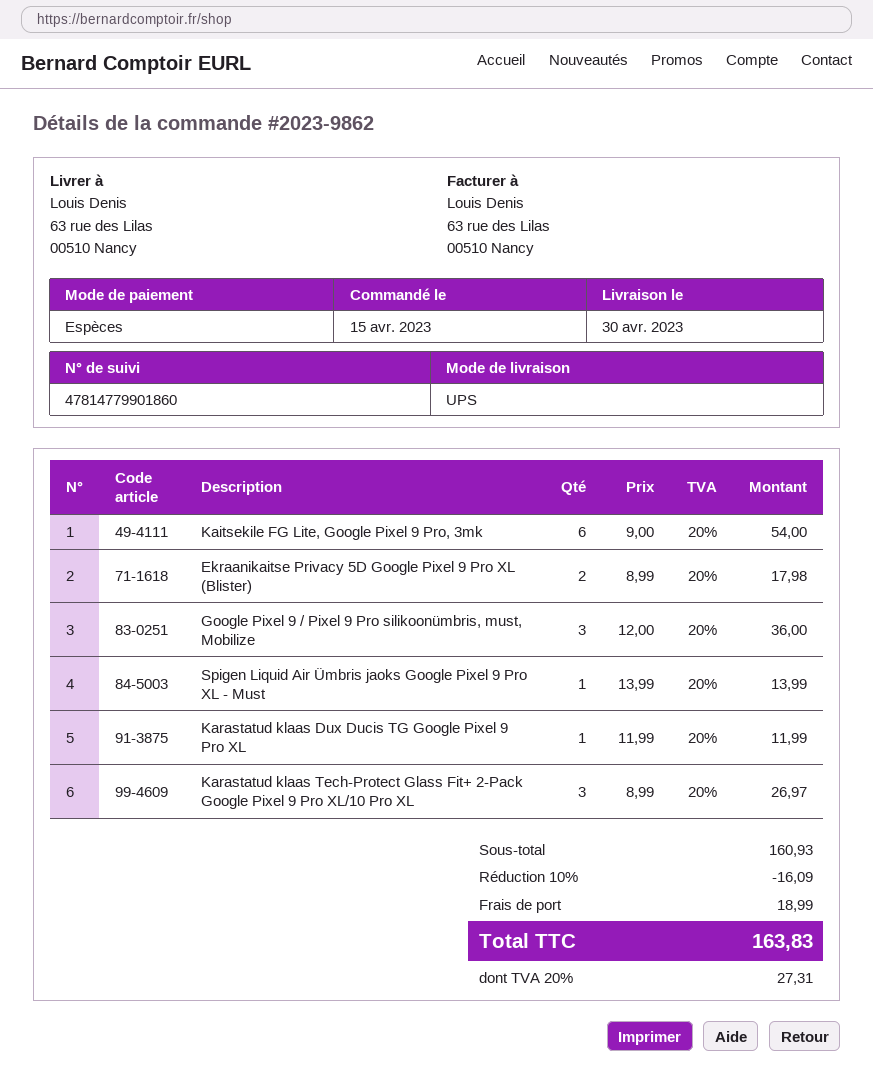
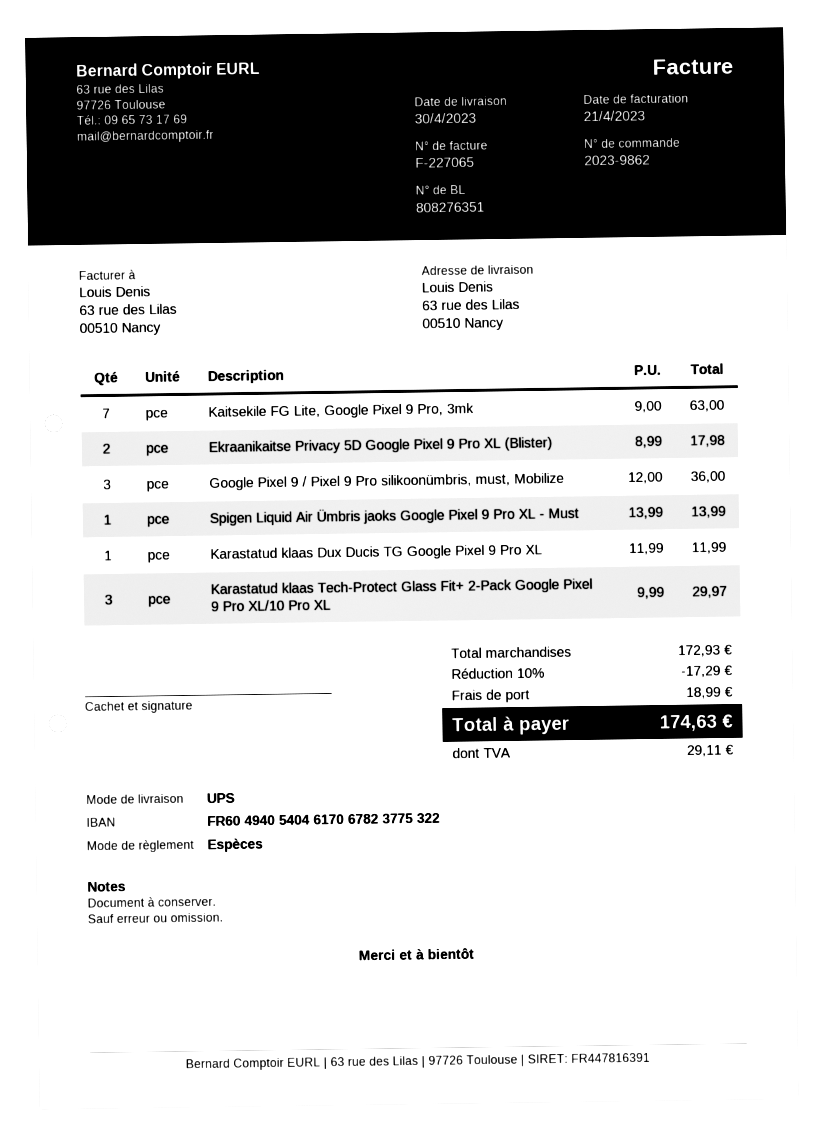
Kaitsekile FG Lite, Google Pixel 9 Pro, 3mk: 6 x 9.00 = 54.00 -> 7 x 9.00 = 63.00
Karastatud klaas Tech-Protect Glass Fit+ 2-Pack Google Pixel 9 Pro XL/10 Pro XL: 3 x 8.99 = 26.97 -> 3 x 9.99 = 29.97
subtotal: 160.93 -> 172.93
discount: 10% = 16.09 -> 10% = 17.29
tax: 27.31 -> 29.11
total: 163.83 -> 174.63

